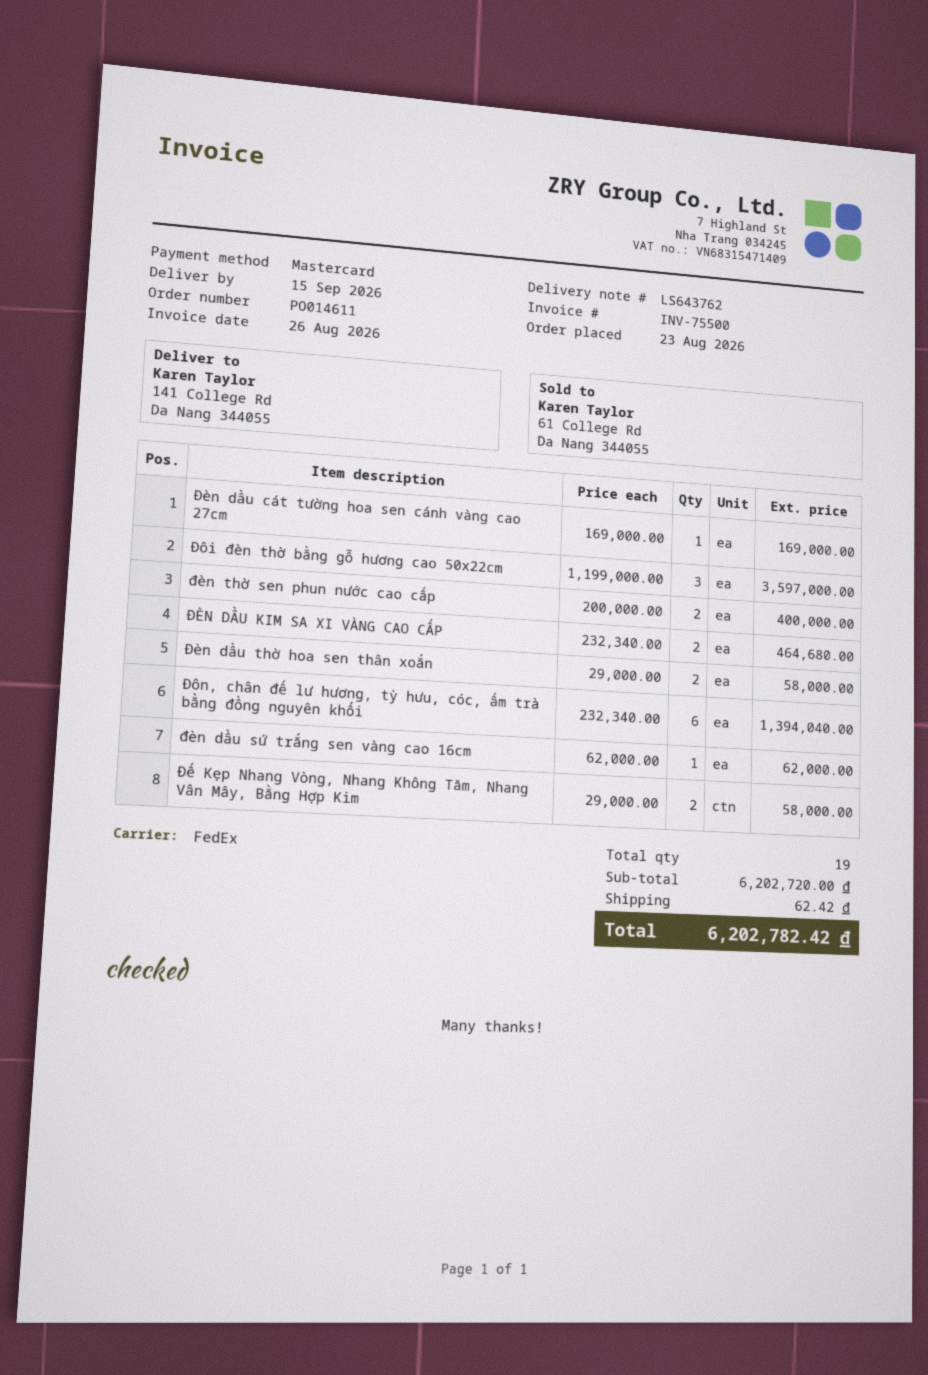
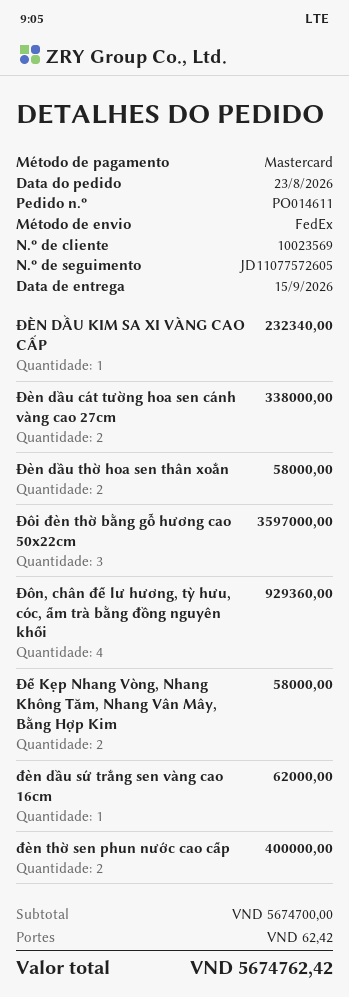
Đèn dầu cát tường hoa sen cánh vàng cao 27cm: 1 for 169000.00 -> 2 for 338000.00
ĐÈN DẦU KIM SA XI VÀNG CAO CẤP: 2 for 464680.00 -> 1 for 232340.00
Đôn, chân đế lư hương, tỳ hưu, cóc, ấm trà bằng đồng nguyên khối: 6 for 1394040.00 -> 4 for 929360.00
subtotal: 6202720.00 -> 5674700.00
total: 6202782.42 -> 5674762.42

